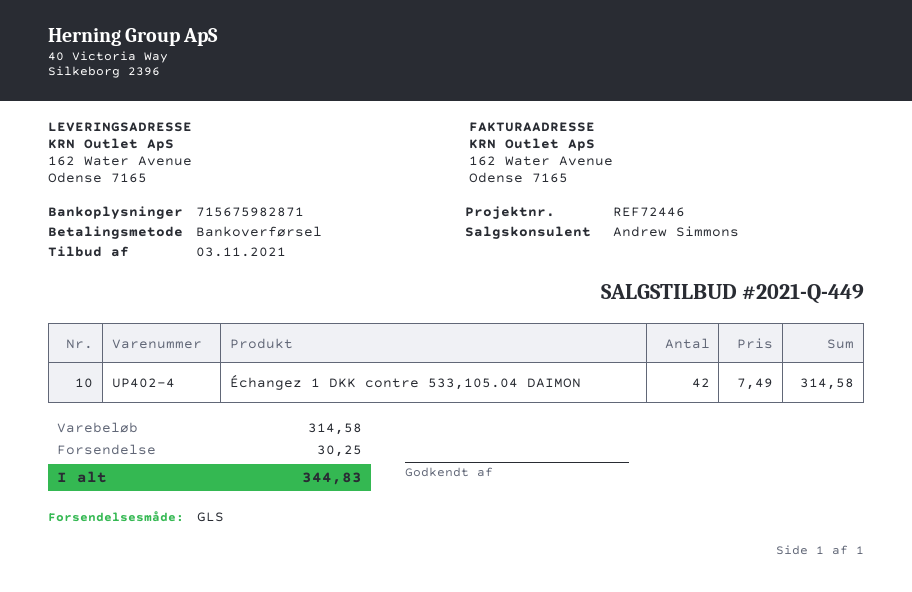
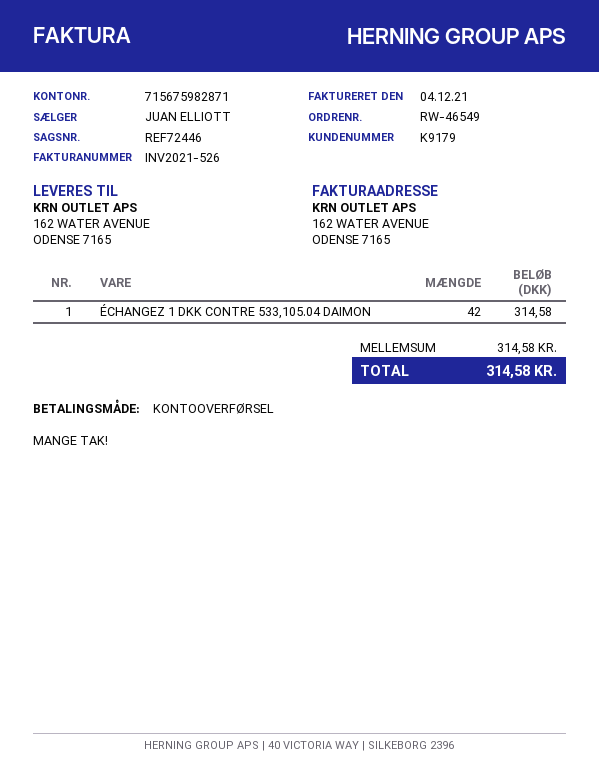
sales rep: Andrew Simmons -> JUAN ELLIOTT
shipping: 30.25 -> none
total: 344.83 -> 314.58

